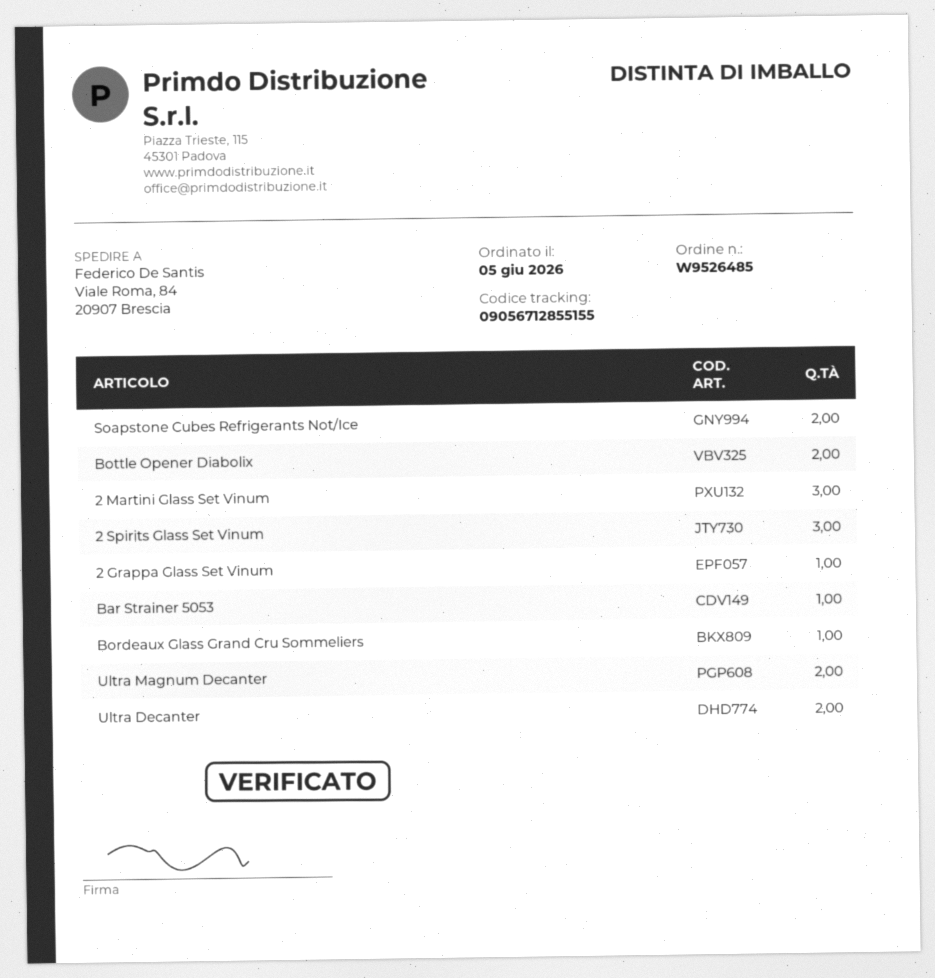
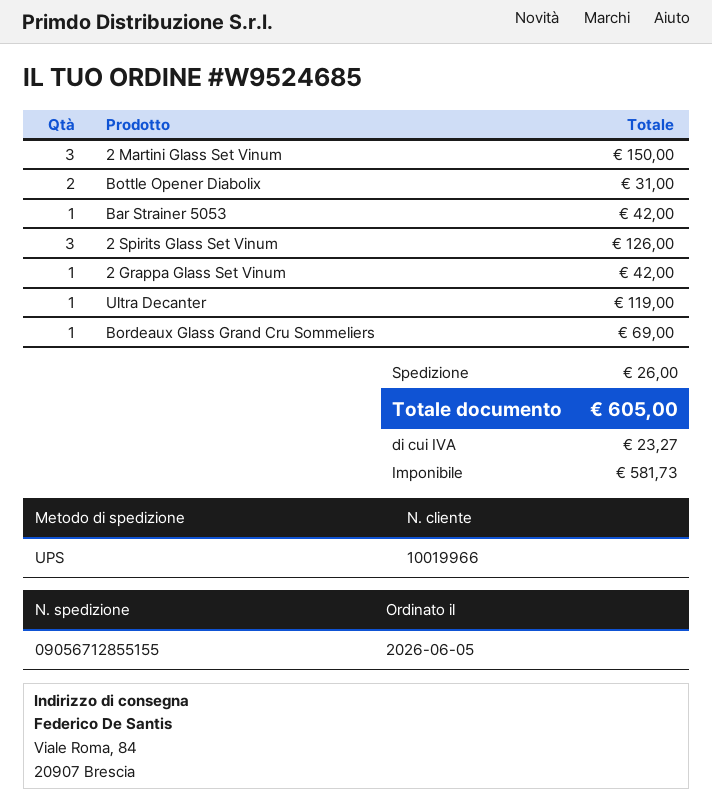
order number: W9526485 -> W9524685
Soapstone Cubes Refrigerants Not/Ice: 2 -> none
Ultra Magnum Decanter: 2 -> none
Ultra Decanter: 2 -> 1

